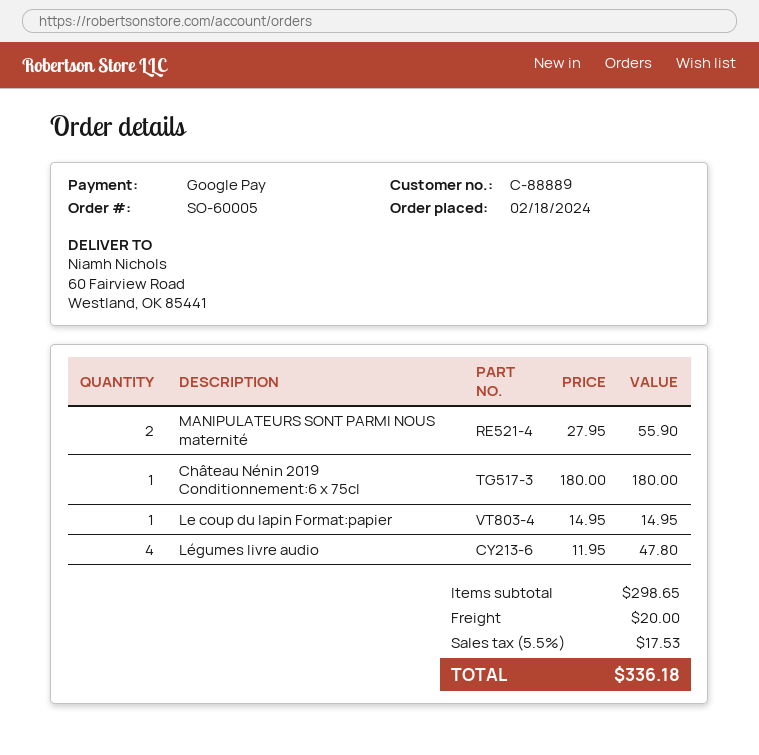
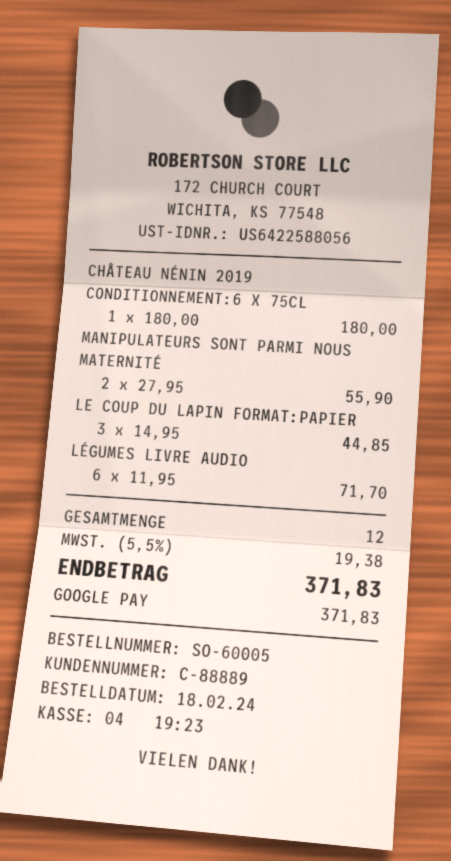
Le coup du lapin Format:papier: 1 x 14.95 = 14.95 -> 3 x 14.95 = 44.85
Légumes livre audio: 4 x 11.95 = 47.80 -> 6 x 11.95 = 71.70
shipping: 20.00 -> none
tax: 5.5% = 17.53 -> 5.5% = 19.38
total: 336.18 -> 371.83

